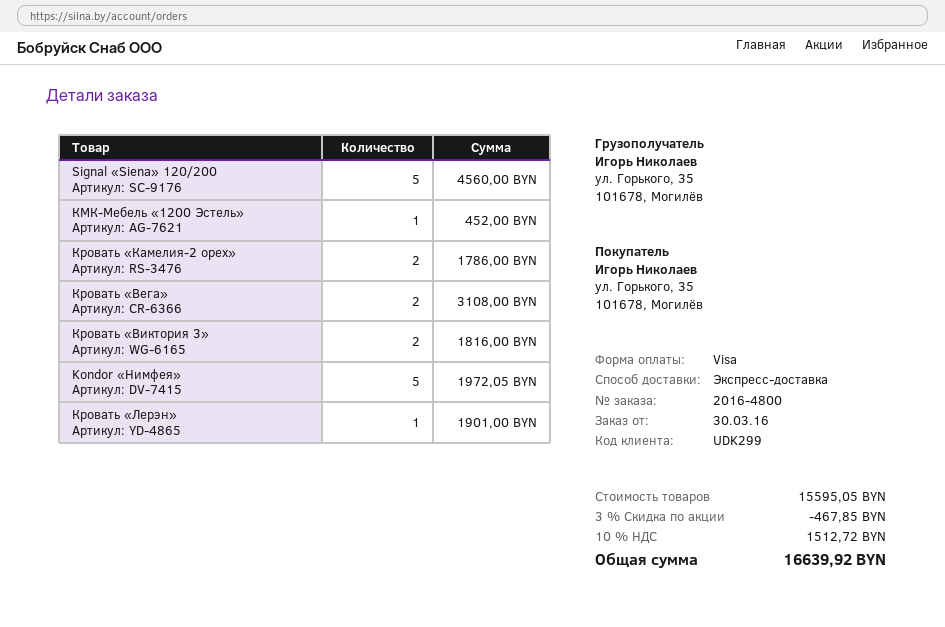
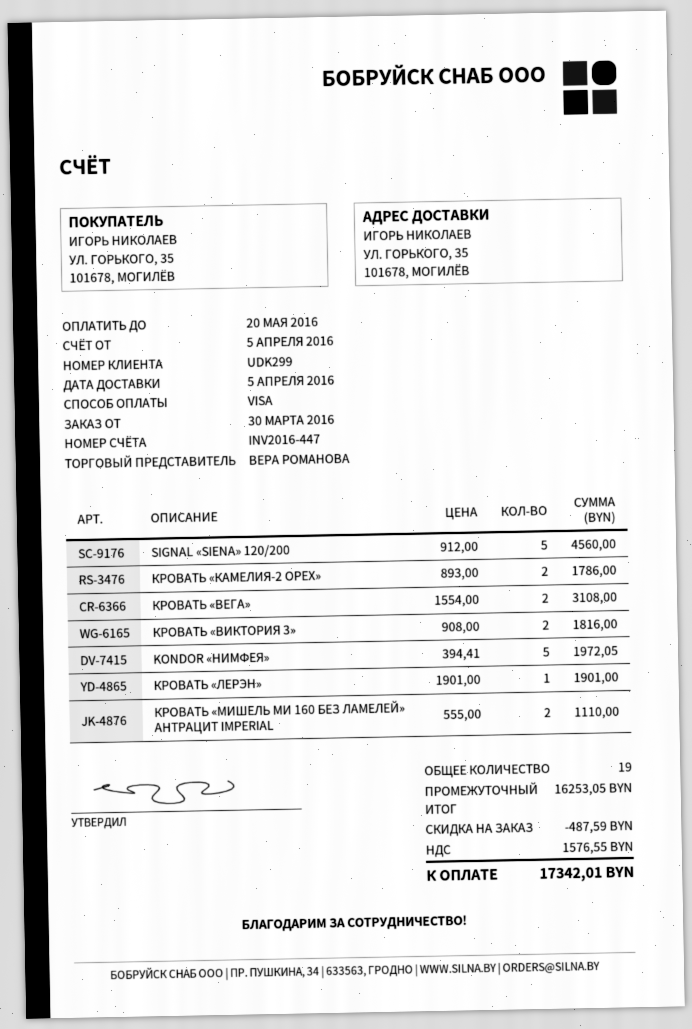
КМК-Мебель «1200 Эстель»: 1 for 452.00 -> none
КРОВАТЬ «МИШЕЛЬ МИ 160 БЕЗ ЛАМЕЛЕЙ» АНТРАЦИТ IMPERIAL: none -> 2 for 1110.00
subtotal: 15595.05 -> 16253.05
discount: 467.85 -> 487.59
tax: 1512.72 -> 1576.55
total: 16639.92 -> 17342.01

